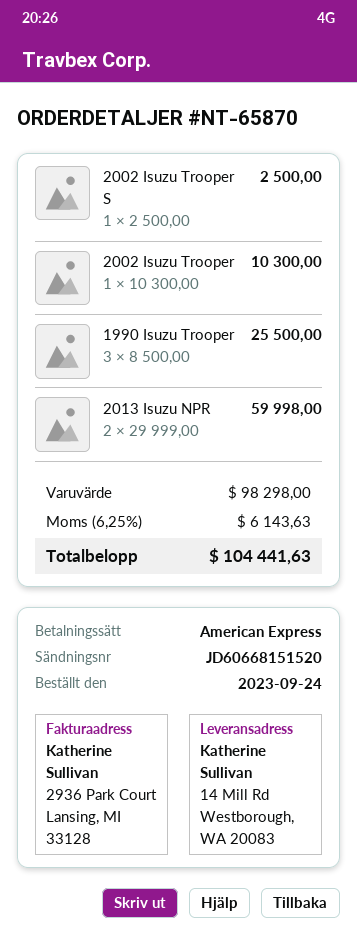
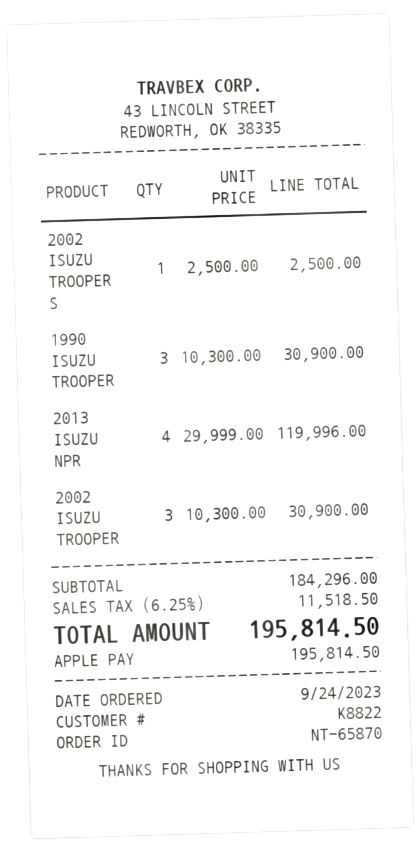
payment method: American Express -> Apple Pay
2002 Isuzu Trooper: 1 x 10300.00 = 10300.00 -> 3 x 10300.00 = 30900.00
1990 Isuzu Trooper: 3 x 8500.00 = 25500.00 -> 3 x 10300.00 = 30900.00
2013 Isuzu NPR: 2 x 29999.00 = 59998.00 -> 4 x 29999.00 = 119996.00
subtotal: 98298.00 -> 184296.00
tax: 6.25% = 6143.63 -> 6.25% = 11518.50
total: 104441.63 -> 195814.50

